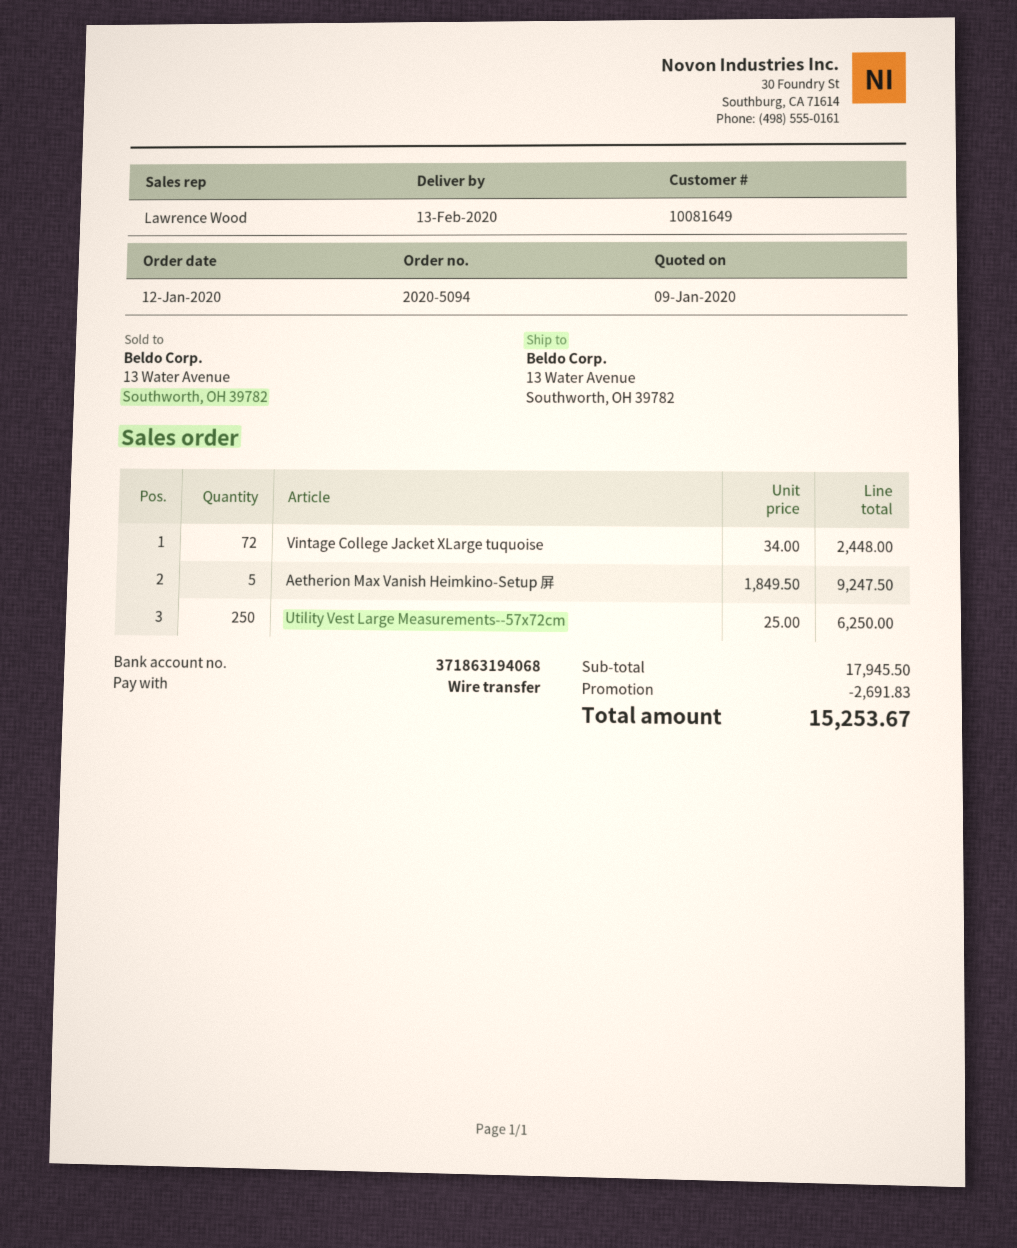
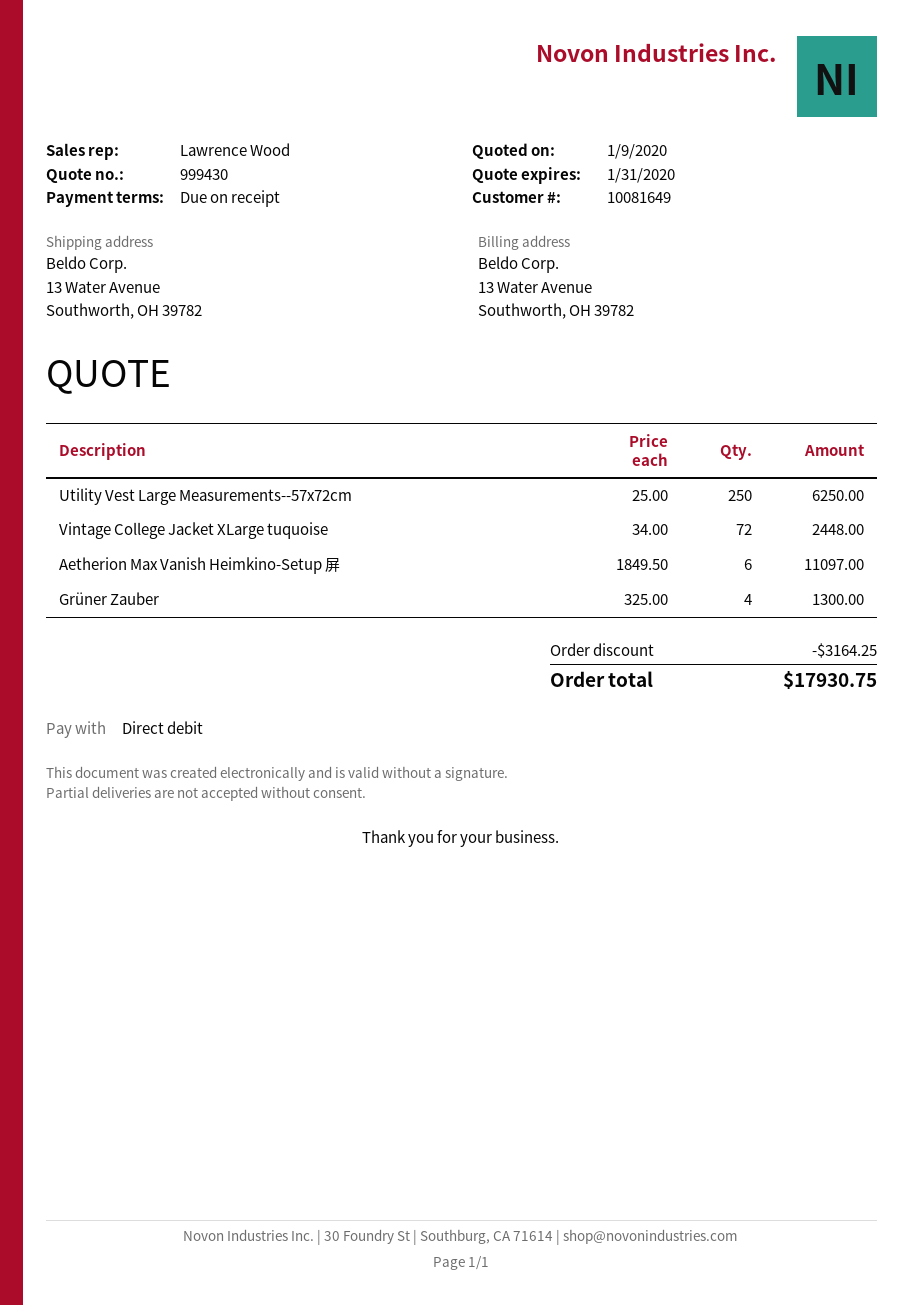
payment method: bank transfer -> direct debit
Aetherion Max Vanish Heimkino-Setup 屏: 5 x 1849.50 = 9247.50 -> 6 x 1849.50 = 11097.00
Grüner Zauber: none -> 4 x 325.00 = 1300.00
discount: 2691.83 -> 3164.25
total: 15253.67 -> 17930.75

